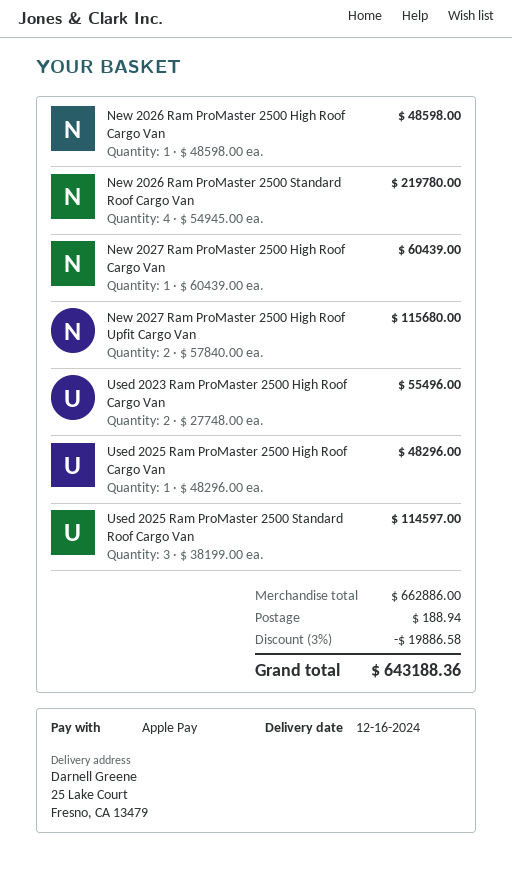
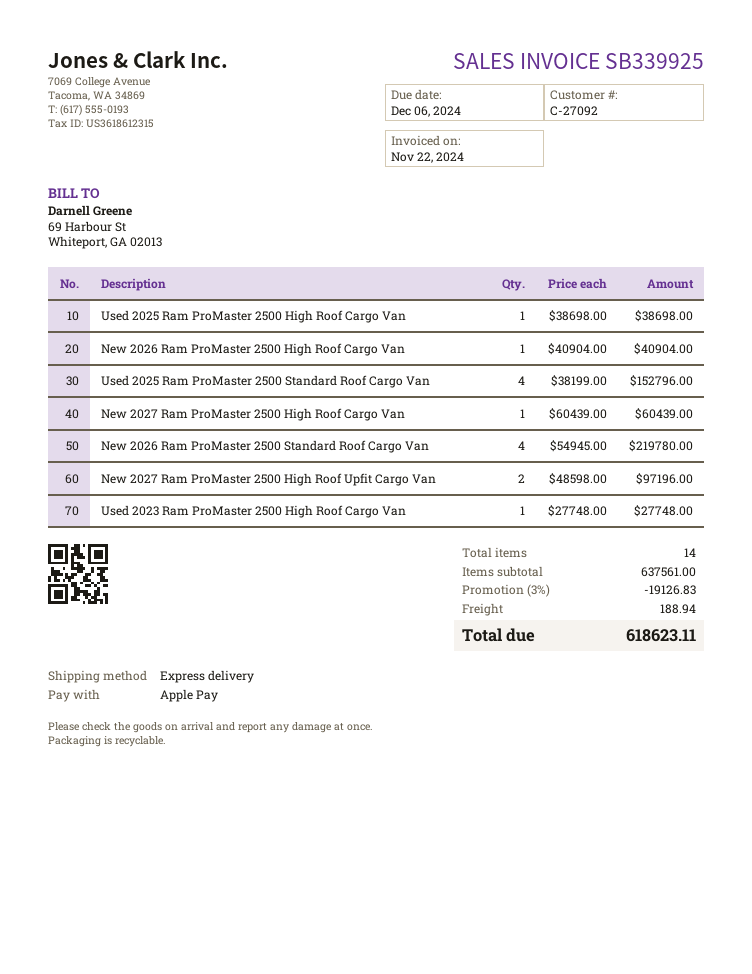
New 2026 Ram ProMaster 2500 High Roof Cargo Van: 1 x 48598.00 = 48598.00 -> 1 x 40904.00 = 40904.00
New 2027 Ram ProMaster 2500 High Roof Upfit Cargo Van: 2 x 57840.00 = 115680.00 -> 2 x 48598.00 = 97196.00
Used 2023 Ram ProMaster 2500 High Roof Cargo Van: 2 x 27748.00 = 55496.00 -> 1 x 27748.00 = 27748.00
Used 2025 Ram ProMaster 2500 High Roof Cargo Van: 1 x 48296.00 = 48296.00 -> 1 x 38698.00 = 38698.00
Used 2025 Ram ProMaster 2500 Standard Roof Cargo Van: 3 x 38199.00 = 114597.00 -> 4 x 38199.00 = 152796.00
subtotal: 662886.00 -> 637561.00
discount: 3% = 19886.58 -> 3% = 19126.83
total: 643188.36 -> 618623.11

